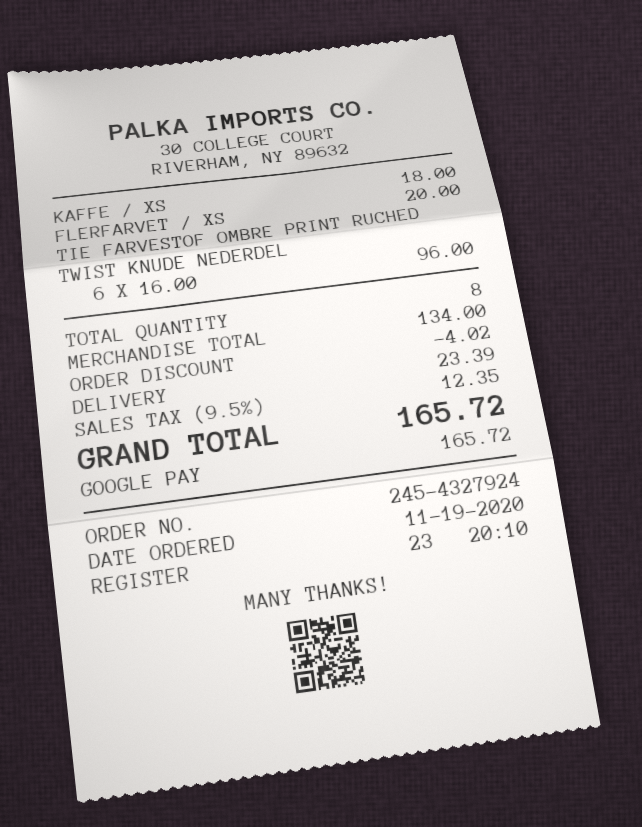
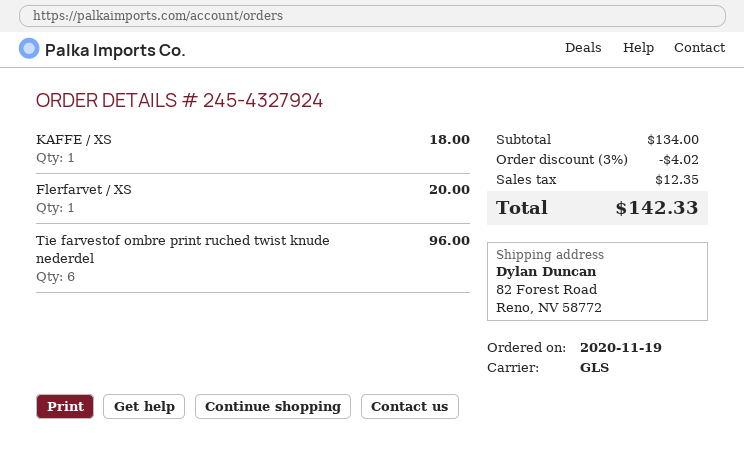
shipping: 23.39 -> none
total: 165.72 -> 142.33

